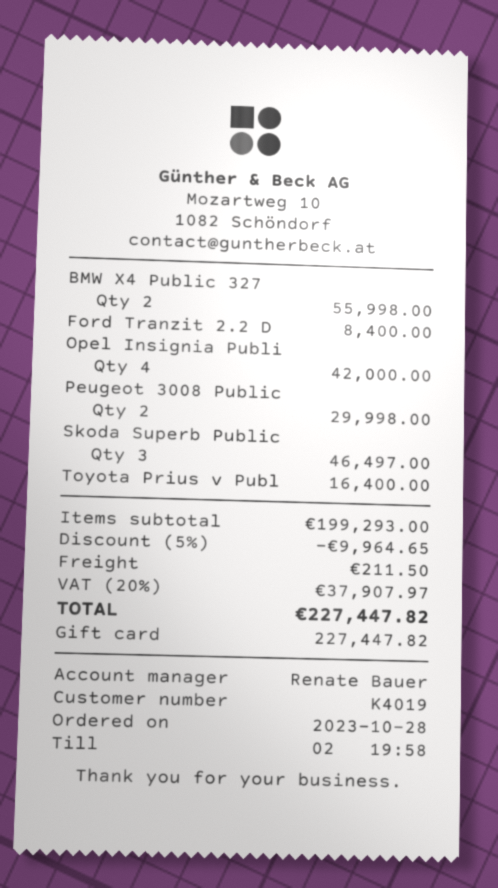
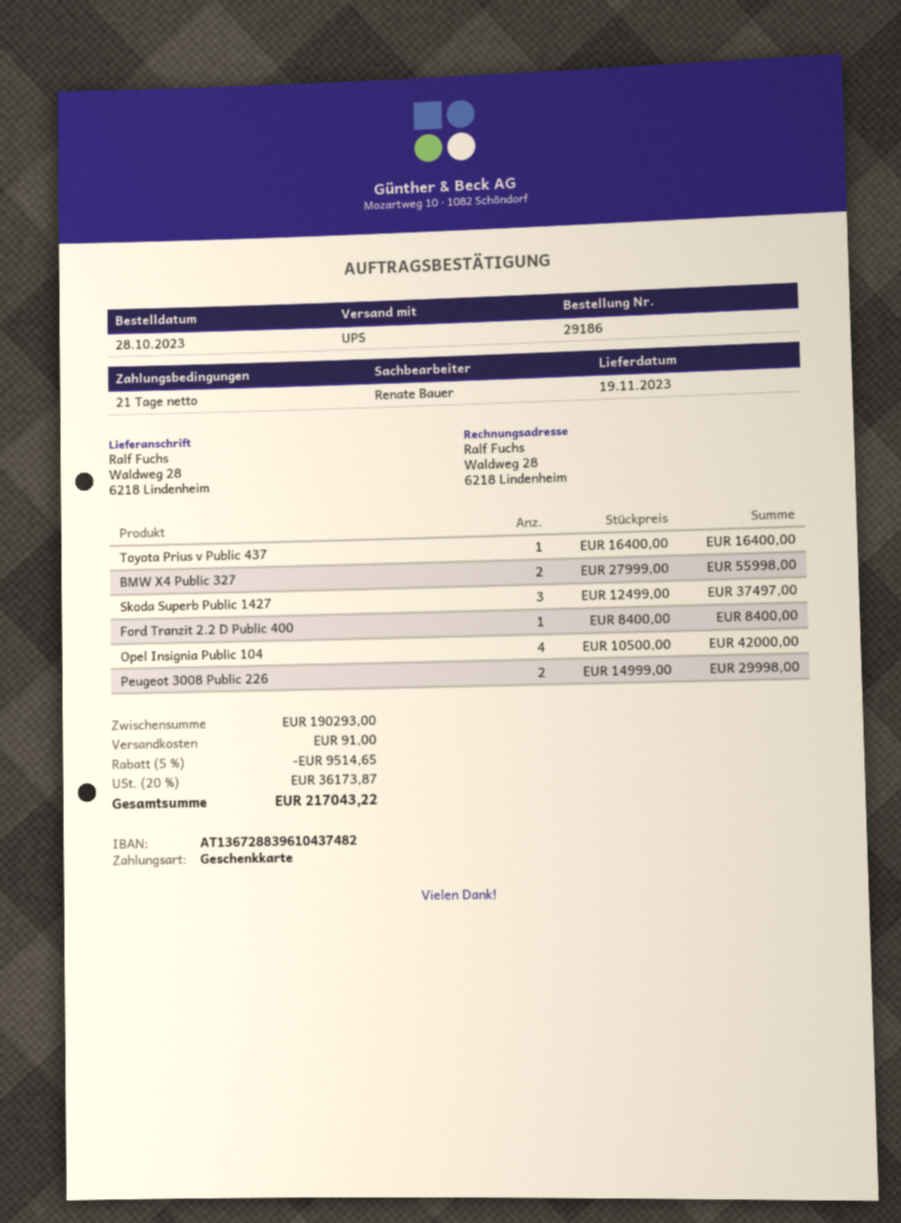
Skoda Superb Public: 3 for 46497.00 -> 3 for 37497.00
subtotal: 199293.00 -> 190293.00
discount: 5% = 9964.65 -> 5% = 9514.65
shipping: 211.50 -> 91.00
tax: 20% = 37907.97 -> 20% = 36173.87
total: 227447.82 -> 217043.22

